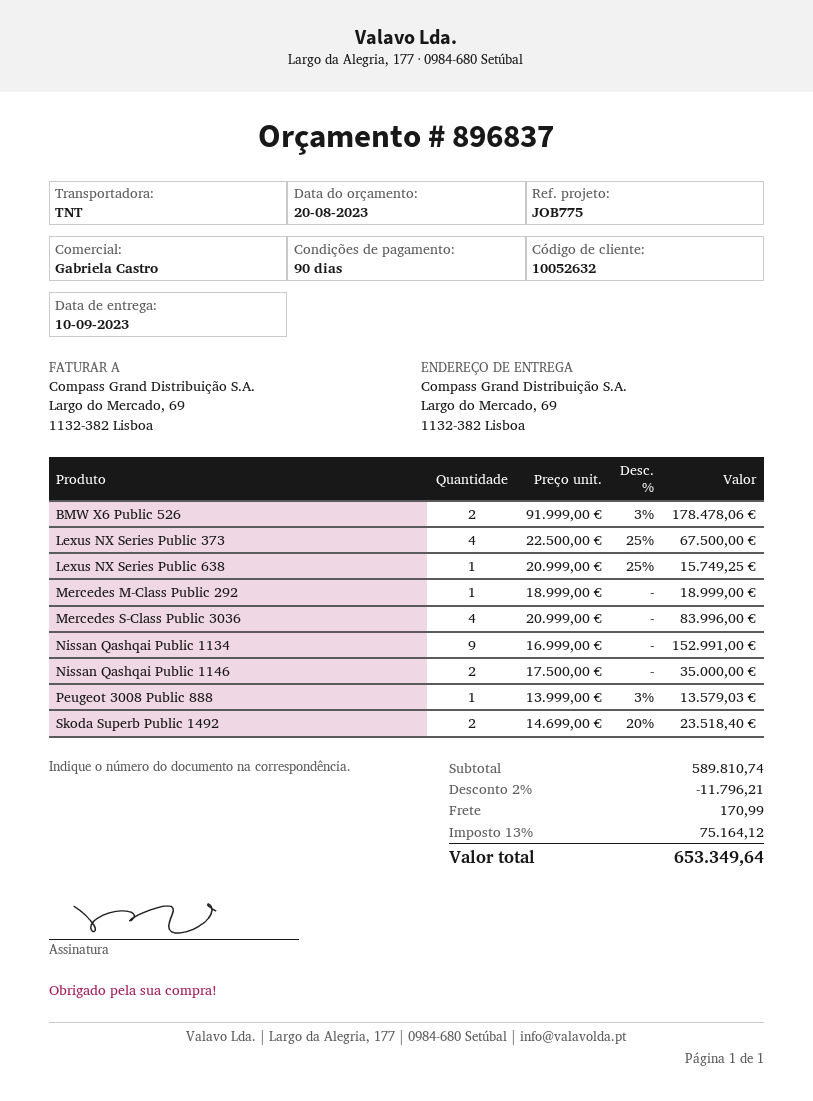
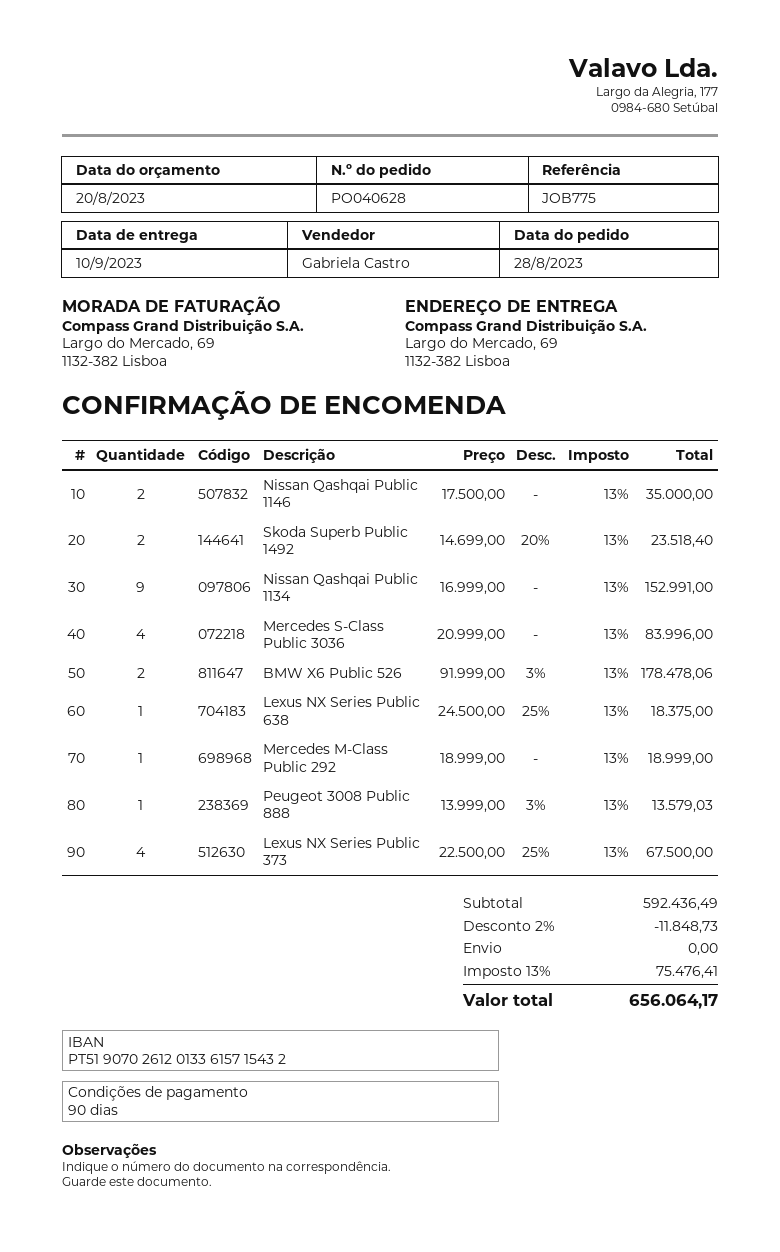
Lexus NX Series Public 638: 1 x 20999.00 - 25% = 15749.25 -> 1 x 24500.00 - 25% = 18375.00
subtotal: 589810.74 -> 592436.49
discount: 2% = 11796.21 -> 2% = 11848.73
shipping: 170.99 -> 0.00
tax: 13% = 75164.12 -> 13% = 75476.41
total: 653349.64 -> 656064.17

